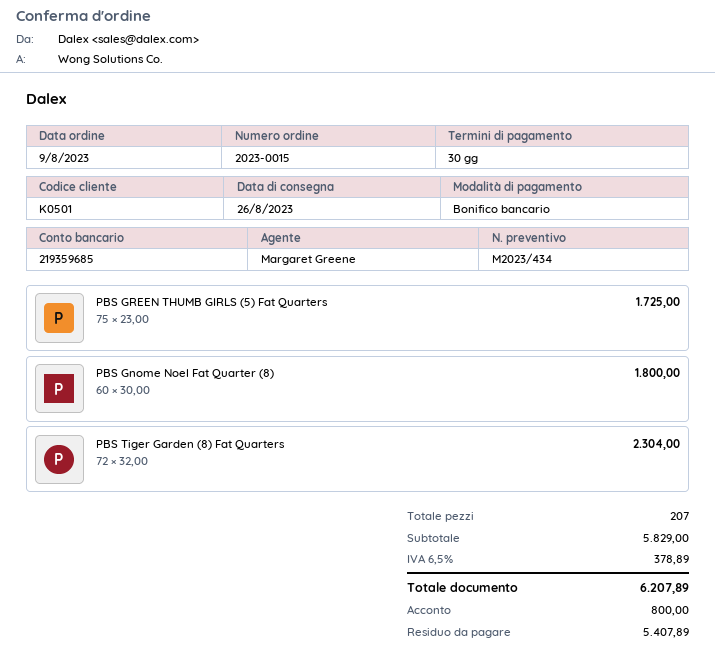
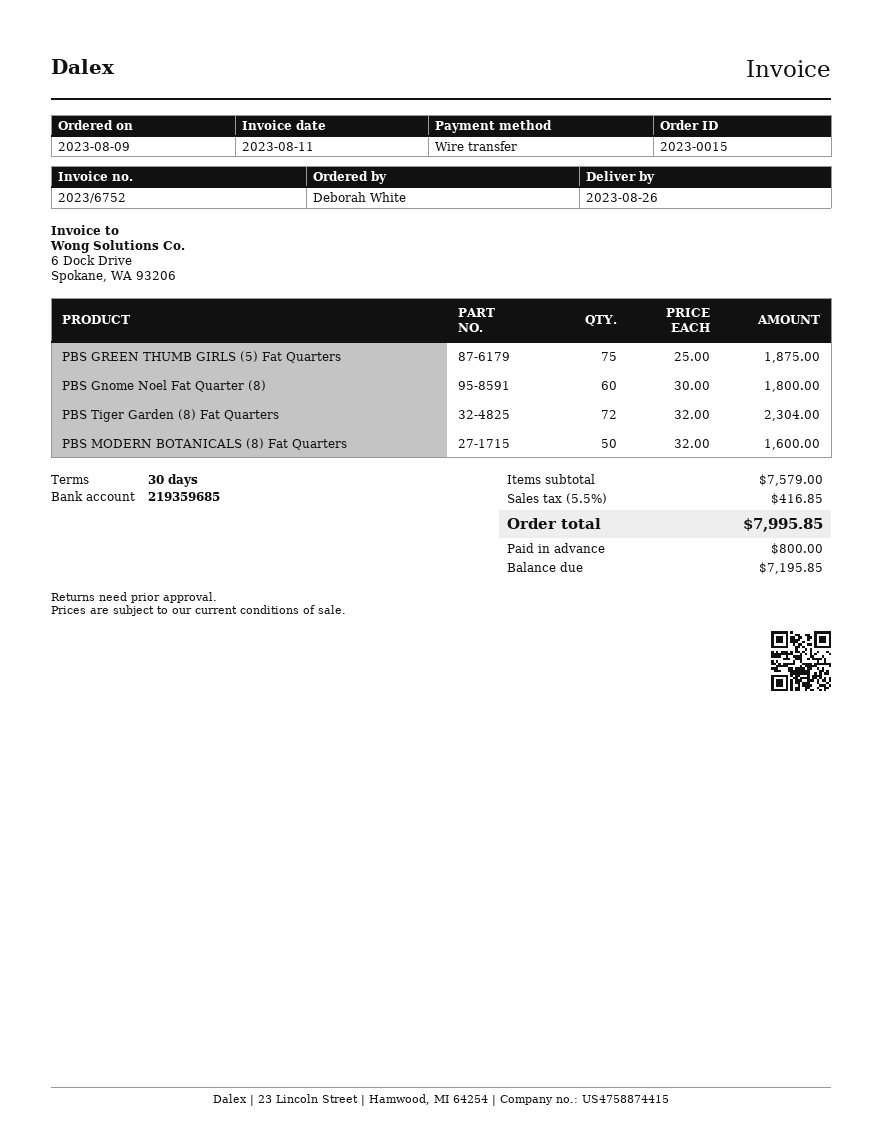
PBS GREEN THUMB GIRLS (5) Fat Quarters: 75 x 23.00 = 1725.00 -> 75 x 25.00 = 1875.00
PBS MODERN BOTANICALS (8) Fat Quarters: none -> 50 x 32.00 = 1600.00
subtotal: 5829.00 -> 7579.00
tax: 6.5% = 378.89 -> 5.5% = 416.85
total: 6207.89 -> 7995.85
balance: 5407.89 -> 7195.85

